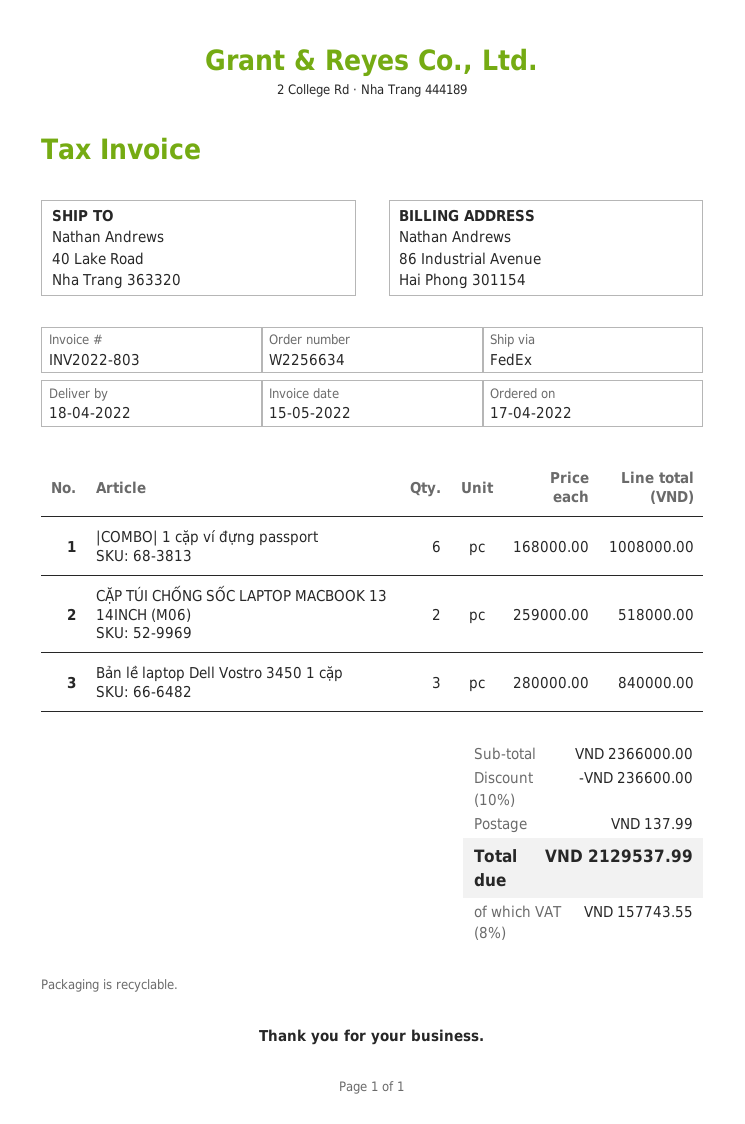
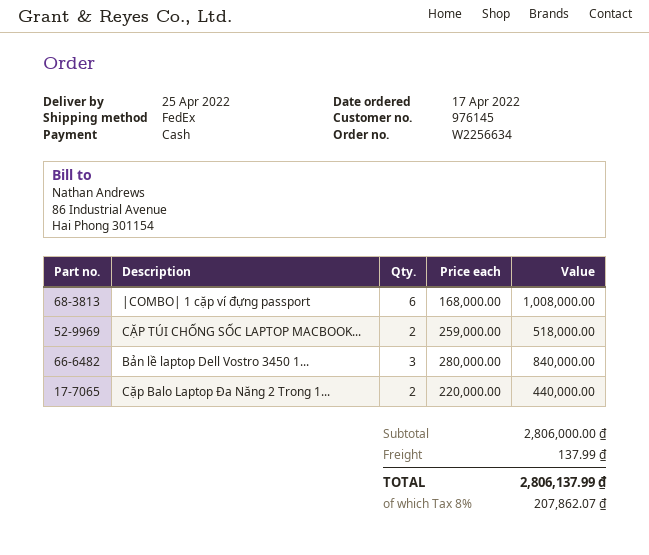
delivery date: 2022-04-18 -> 2022-04-25
Cặp Balo Laptop Đa Năng 2 Trong 1...: none -> 2 x 220000.00 = 440000.00
subtotal: 2366000.00 -> 2806000.00
discount: 10% = 236600.00 -> none
tax: 8% = 157743.55 -> 8% = 207862.07
total: 2129537.99 -> 2806137.99

